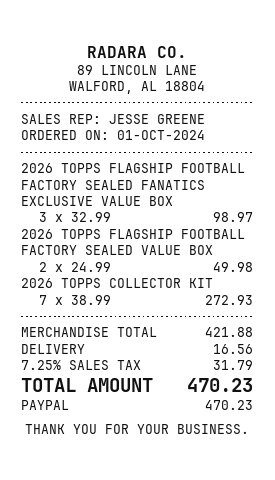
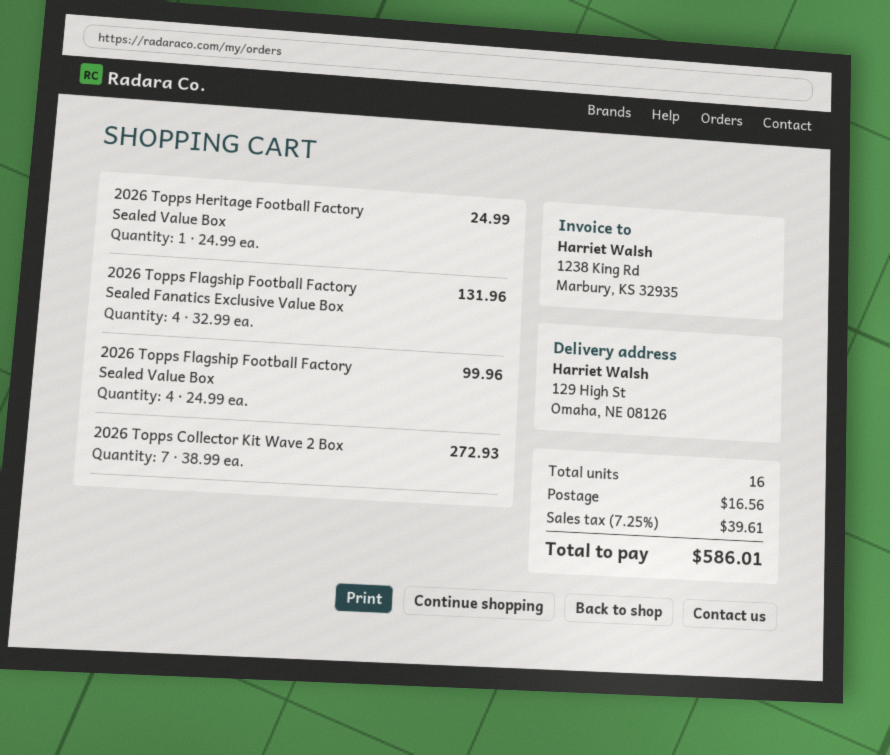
2026 TOPPS FLAGSHIP FOOTBALL FACTORY SEALED FANATICS EXCLUSIVE VALUE BOX: 3 x 32.99 = 98.97 -> 4 x 32.99 = 131.96
2026 TOPPS FLAGSHIP FOOTBALL FACTORY SEALED VALUE BOX: 2 x 24.99 = 49.98 -> 4 x 24.99 = 99.96
2026 Topps Heritage Football Factory Sealed Value Box: none -> 1 x 24.99 = 24.99
tax: 7.25% = 31.79 -> 7.25% = 39.61
total: 470.23 -> 586.01

